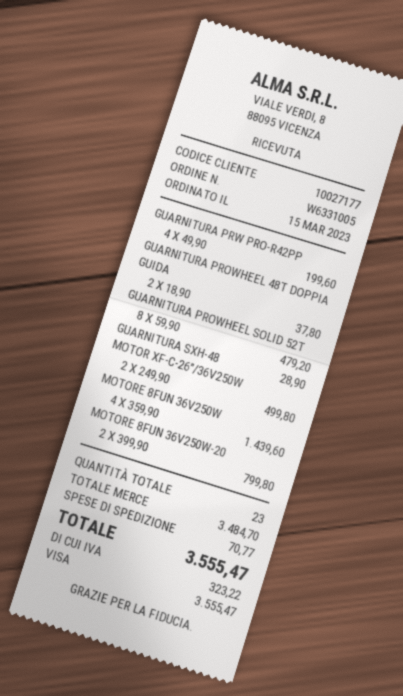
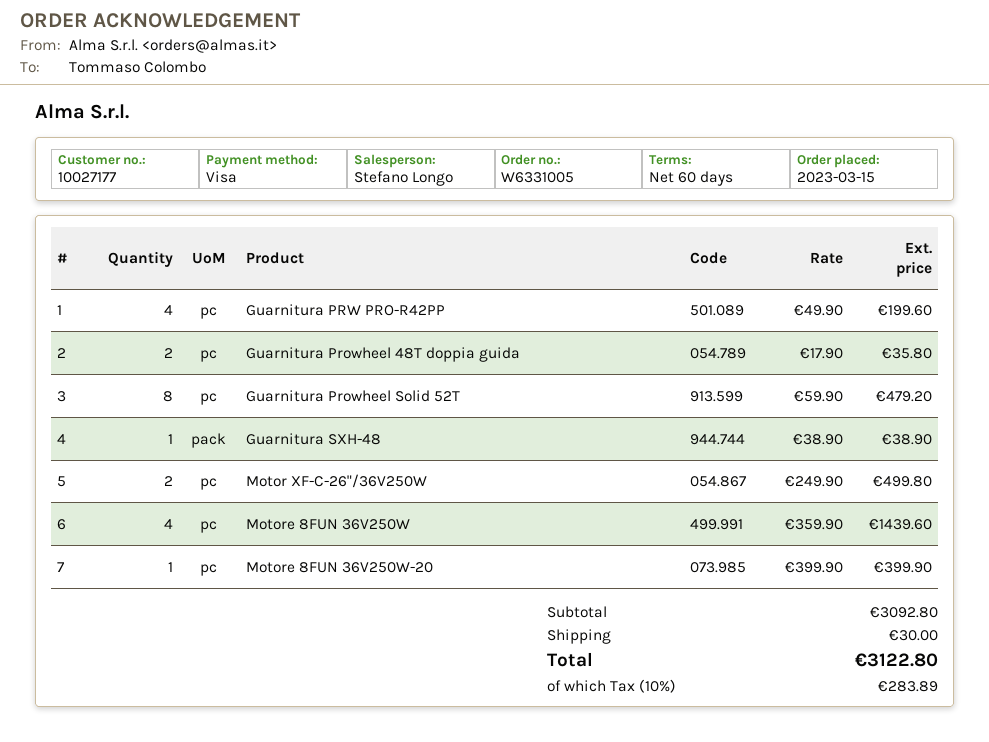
GUARNITURA PROWHEEL 48T DOPPIA GUIDA: 2 x 18.90 = 37.80 -> 2 x 17.90 = 35.80
GUARNITURA SXH-48: 1 x 28.90 = 28.90 -> 1 x 38.90 = 38.90
MOTORE 8FUN 36V250W-20: 2 x 399.90 = 799.80 -> 1 x 399.90 = 399.90
subtotal: 3484.70 -> 3092.80
shipping: 70.77 -> 30.00
tax: 323.22 -> 283.89
total: 3555.47 -> 3122.80

